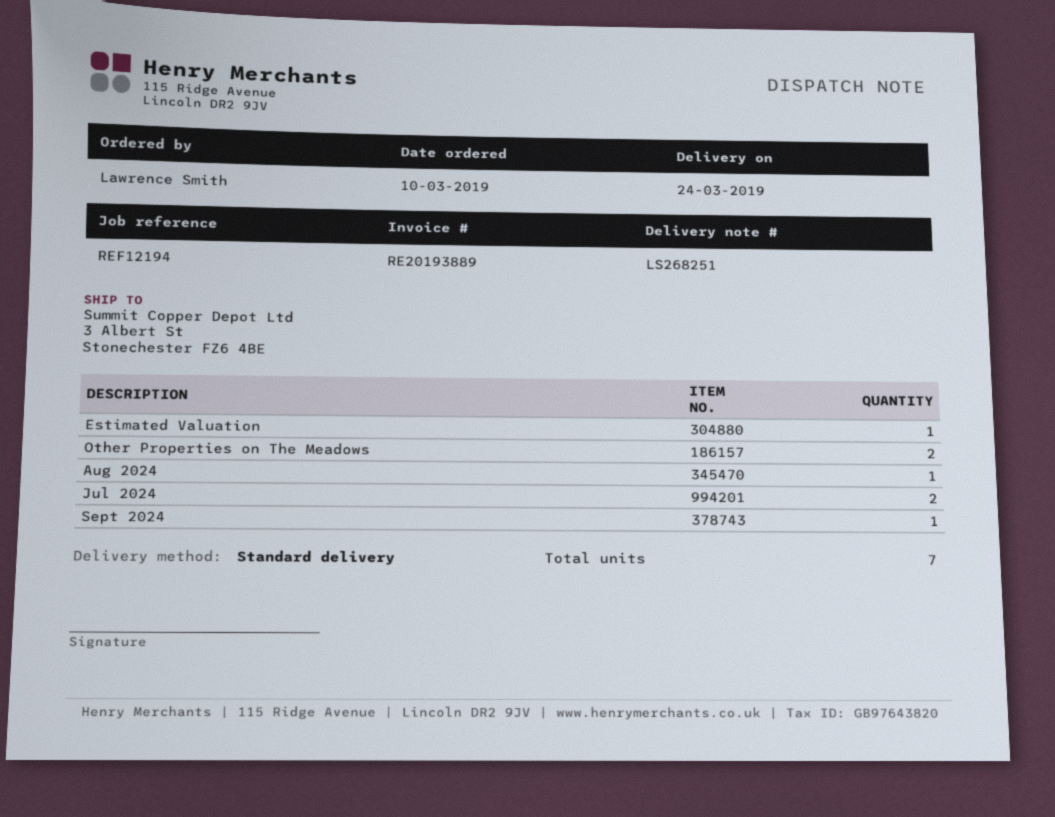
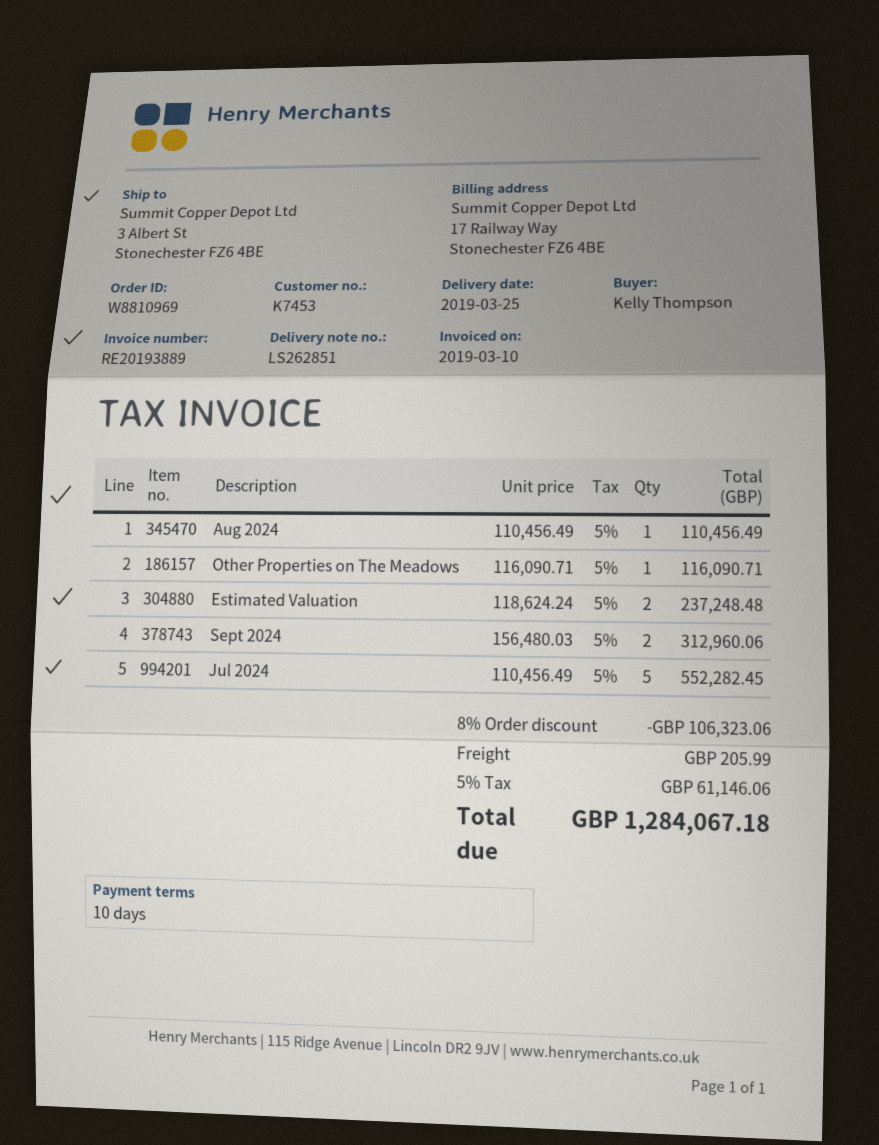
delivery note number: LS268251 -> LS262851
delivery date: 2019-03-24 -> 2019-03-25
ordered by: Lawrence Smith -> Kelly Thompson
Estimated Valuation: 1 -> 2
Other Properties on The Meadows: 2 -> 1
Jul 2024: 2 -> 5
Sept 2024: 1 -> 2

